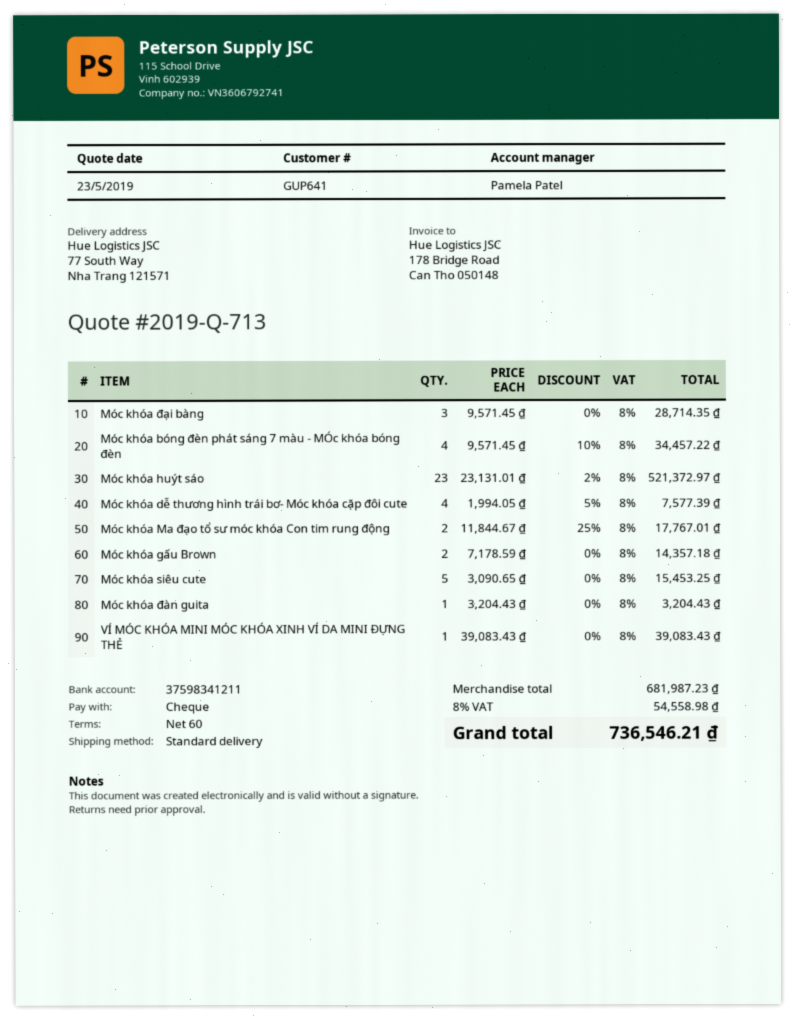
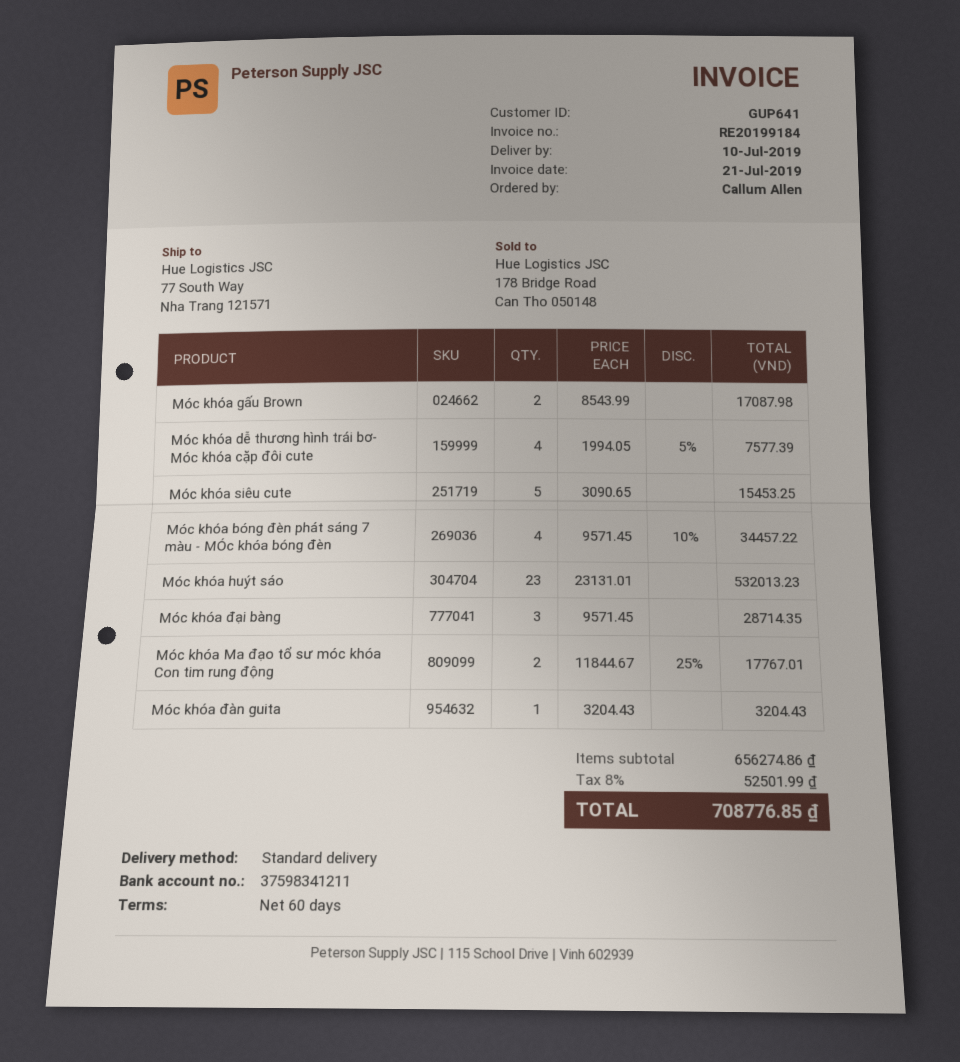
Móc khóa huýt sáo: 23 x 23131.01 - 2% = 521372.97 -> 23 x 23131.01 = 532013.23
Móc khóa gấu Brown: 2 x 7178.59 = 14357.18 -> 2 x 8543.99 = 17087.98
VÍ MÓC KHÓA MINI MÓC KHÓA XINH VÍ DA MINI ĐỰNG THẺ: 1 x 39083.43 = 39083.43 -> none
subtotal: 681987.23 -> 656274.86
tax: 8% = 54558.98 -> 8% = 52501.99
total: 736546.21 -> 708776.85

